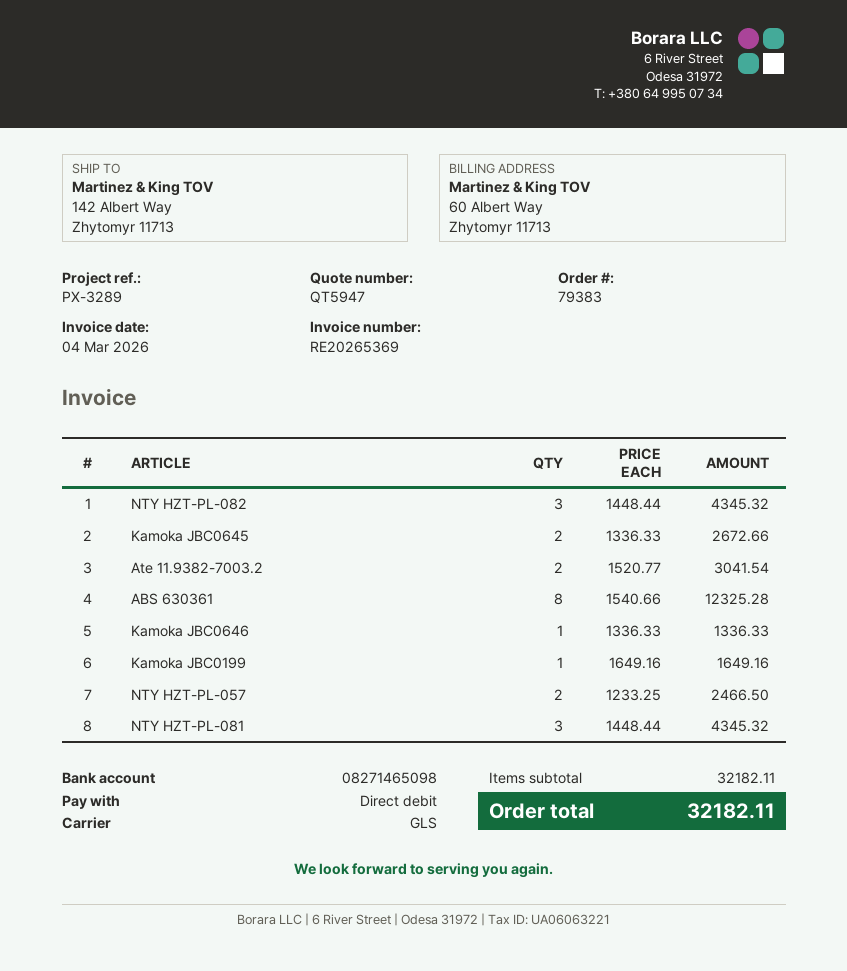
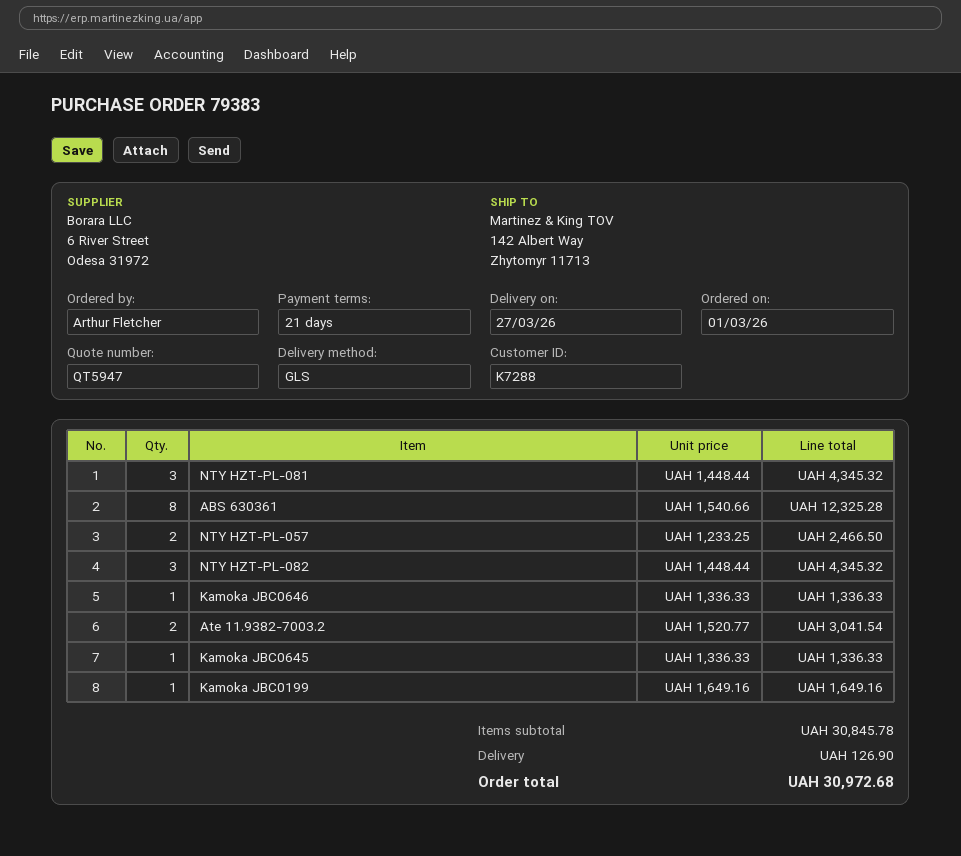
Kamoka JBC0645: 2 x 1336.33 = 2672.66 -> 1 x 1336.33 = 1336.33
subtotal: 32182.11 -> 30845.78
shipping: none -> 126.90
total: 32182.11 -> 30972.68

